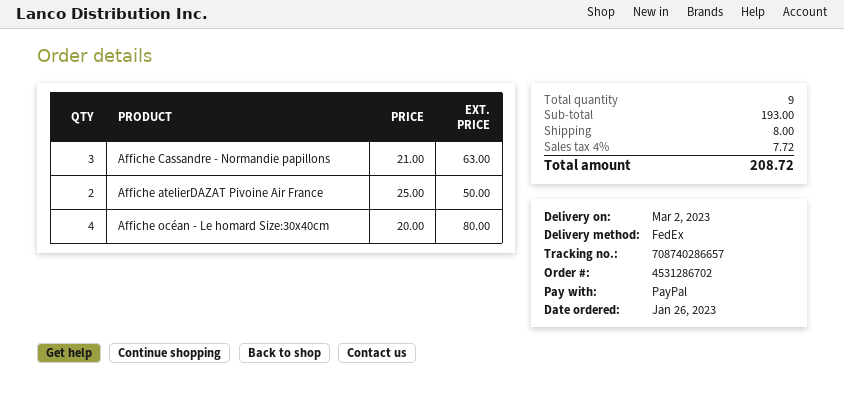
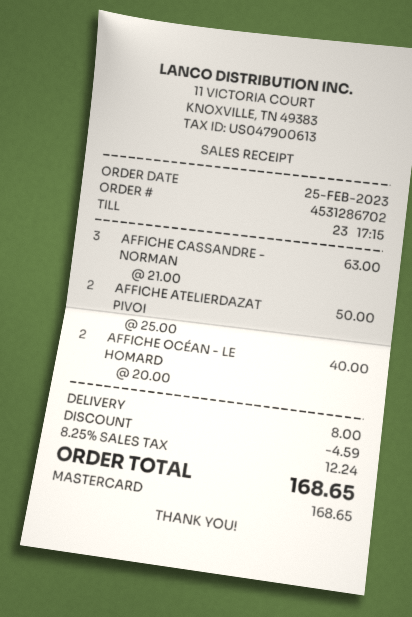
order date: 2023-01-26 -> 2023-02-25
payment method: PayPal -> Mastercard
Affiche océan - Le homard Size:30x40cm: 4 x 20.00 = 80.00 -> 2 x 20.00 = 40.00
discount: none -> 4.59
tax: 4% = 7.72 -> 8.25% = 12.24
total: 208.72 -> 168.65

